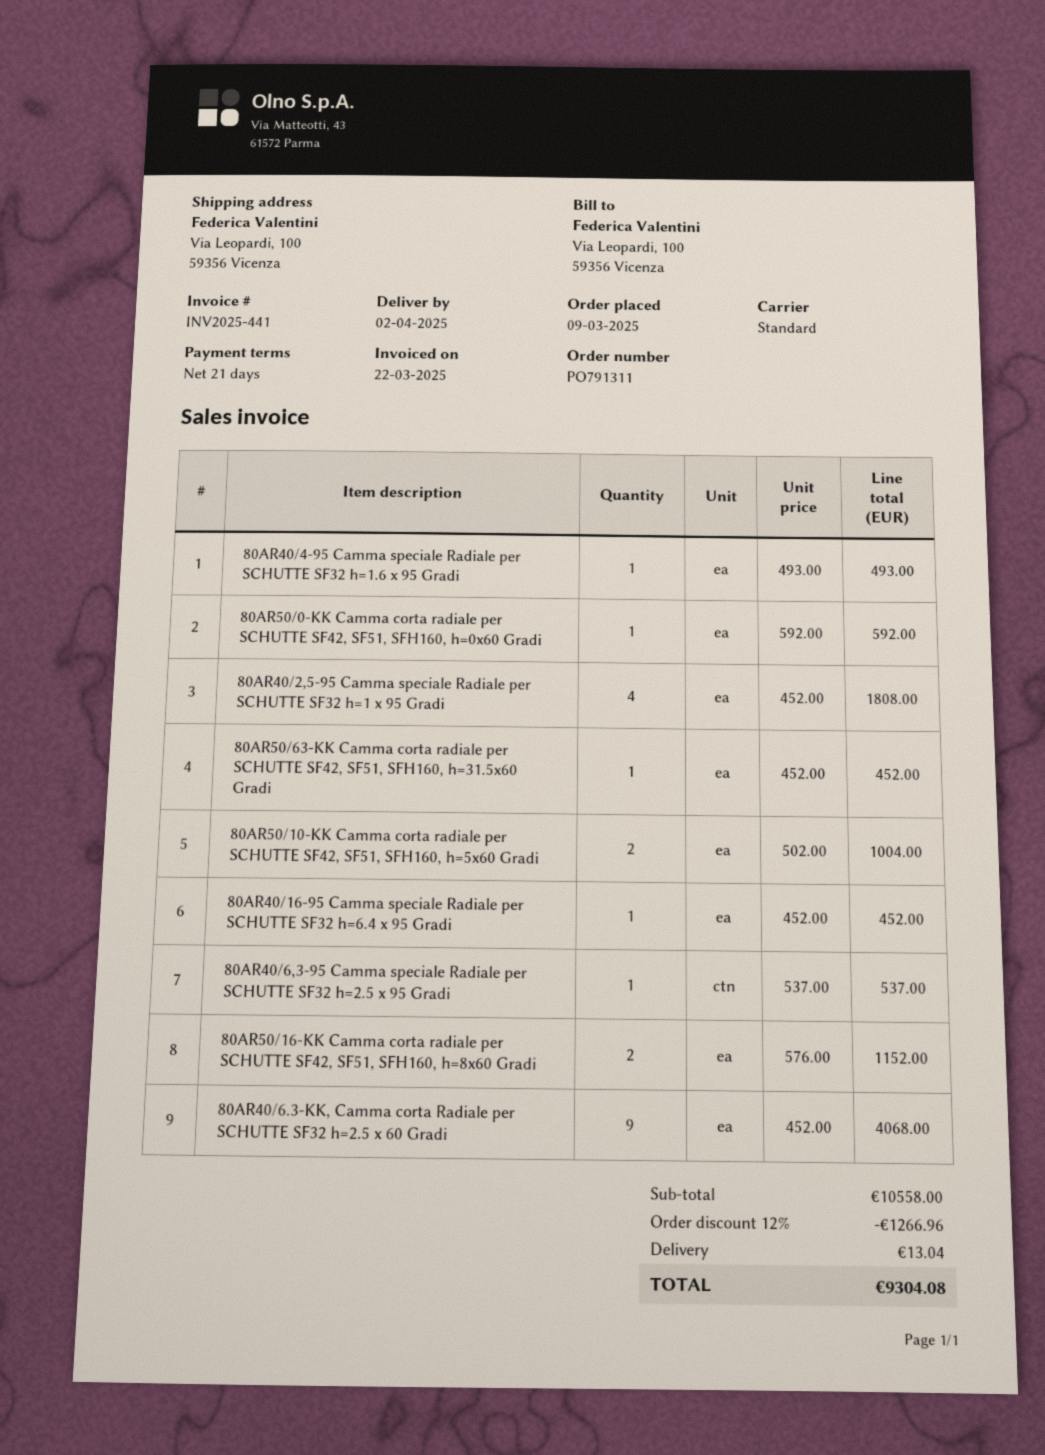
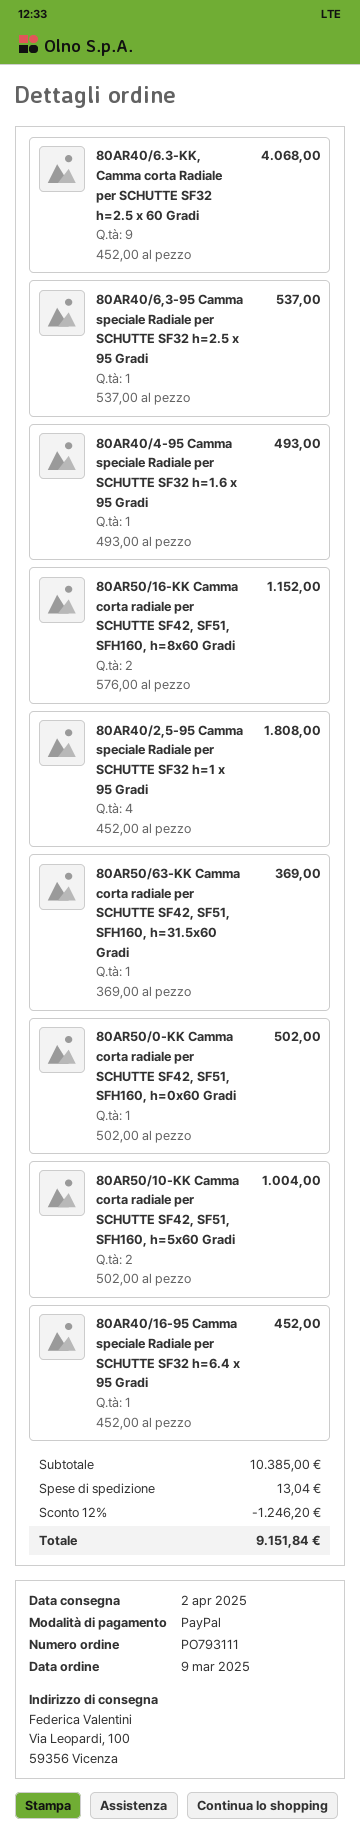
order number: PO791311 -> PO793111
80AR50/0-KK Camma corta radiale per SCHUTTE SF42, SF51, SFH160, h=0x60 Gradi: 1 x 592.00 = 592.00 -> 1 x 502.00 = 502.00
80AR50/63-KK Camma corta radiale per SCHUTTE SF42, SF51, SFH160, h=31.5x60 Gradi: 1 x 452.00 = 452.00 -> 1 x 369.00 = 369.00
subtotal: 10558.00 -> 10385.00
discount: 12% = 1266.96 -> 12% = 1246.20
total: 9304.08 -> 9151.84

